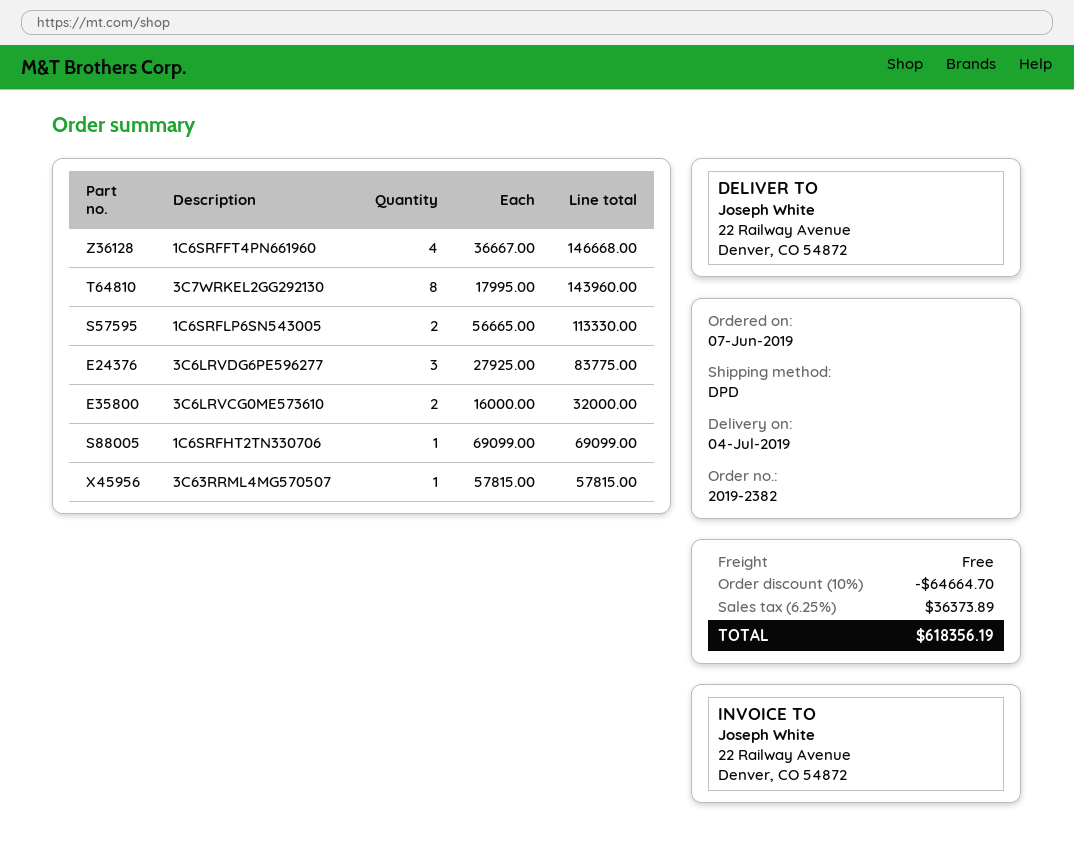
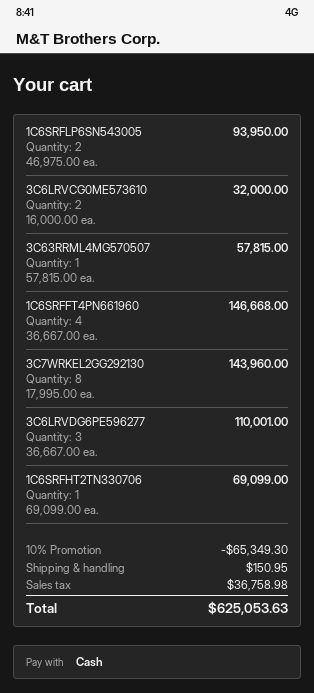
1C6SRFLP6SN543005: 2 x 56665.00 = 113330.00 -> 2 x 46975.00 = 93950.00
3C6LRVDG6PE596277: 3 x 27925.00 = 83775.00 -> 3 x 36667.00 = 110001.00
discount: 10% = 64664.70 -> 10% = 65349.30
shipping: 0.00 -> 150.95
tax: 36373.89 -> 36758.98
total: 618356.19 -> 625053.63

